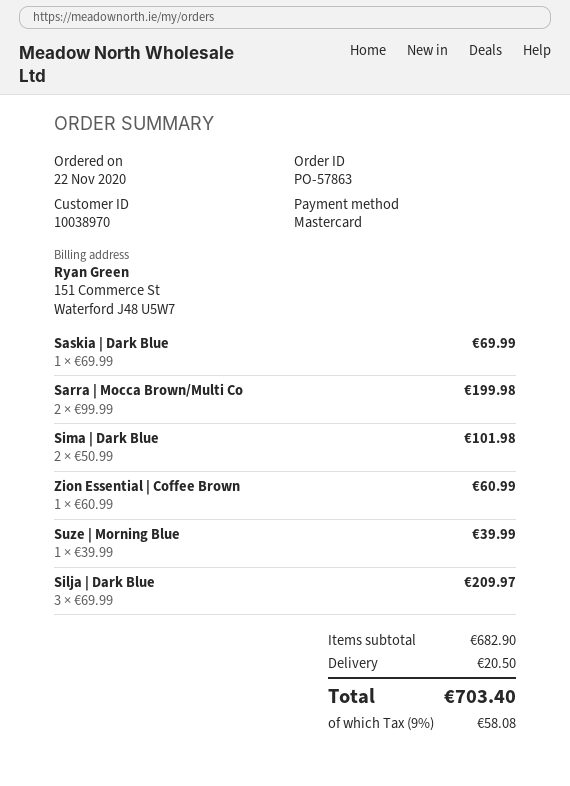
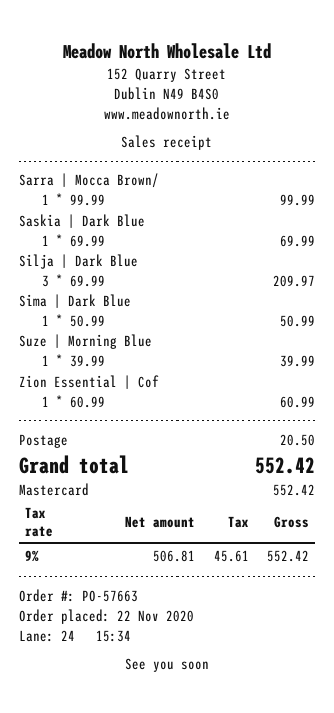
order number: PO-57863 -> PO-57663
Sarra | Mocca Brown/Multi Co: 2 x 99.99 = 199.98 -> 1 x 99.99 = 99.99
Sima | Dark Blue: 2 x 50.99 = 101.98 -> 1 x 50.99 = 50.99
tax: 9% = 58.08 -> 9% = 45.61
total: 703.40 -> 552.42

